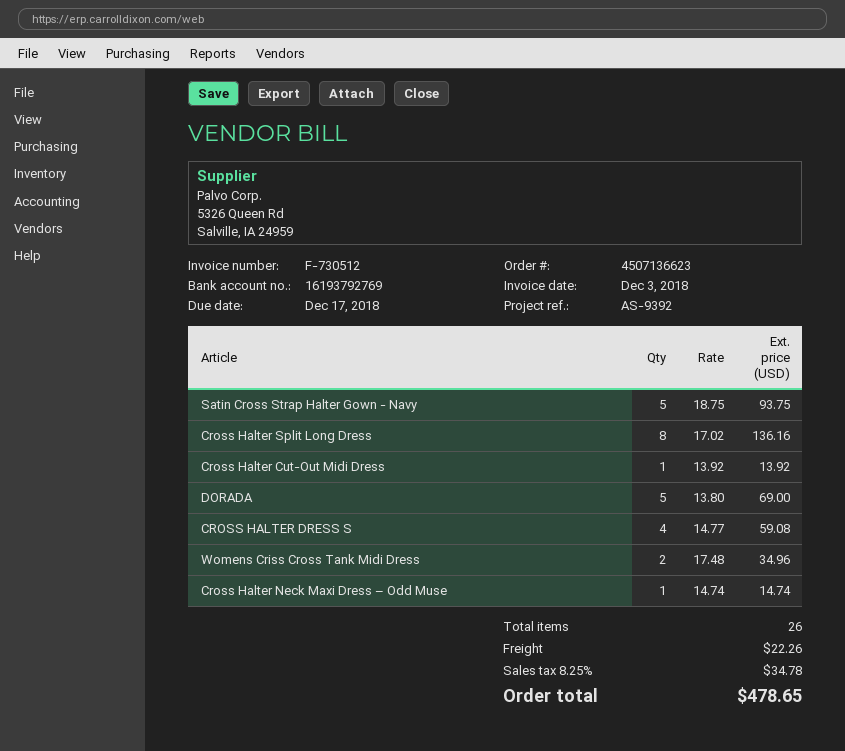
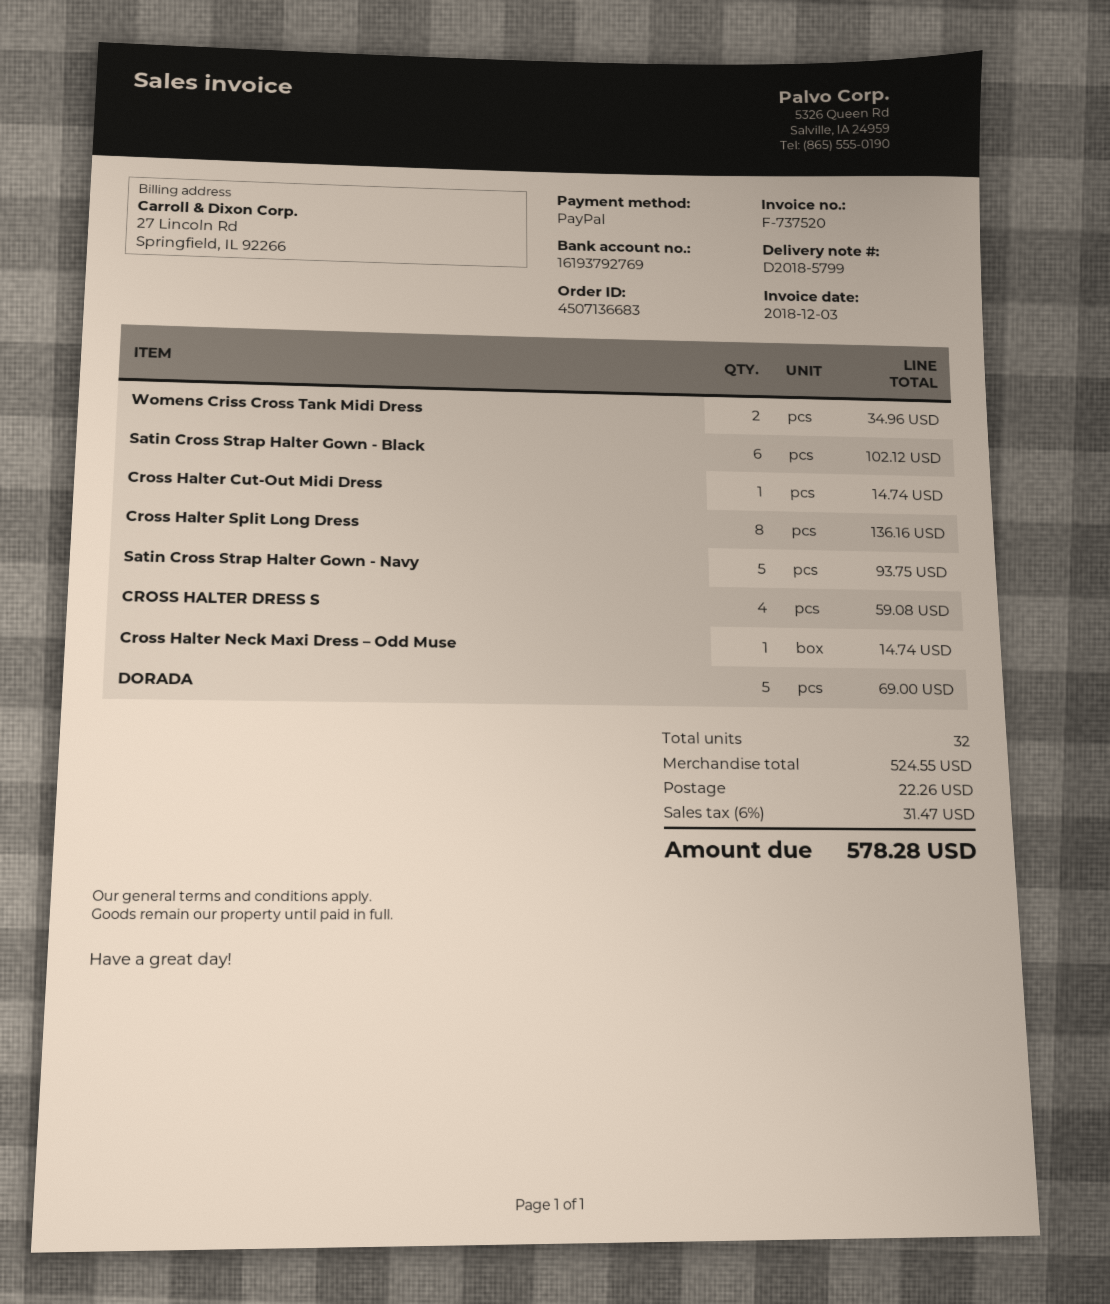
order number: 4507136623 -> 4507136683
invoice number: F-730512 -> F-737520
Cross Halter Cut-Out Midi Dress: 1 for 13.92 -> 1 for 14.74
Satin Cross Strap Halter Gown - Black: none -> 6 for 102.12
total quantity: 26 -> 32
tax: 8.25% = 34.78 -> 6% = 31.47
total: 478.65 -> 578.28

